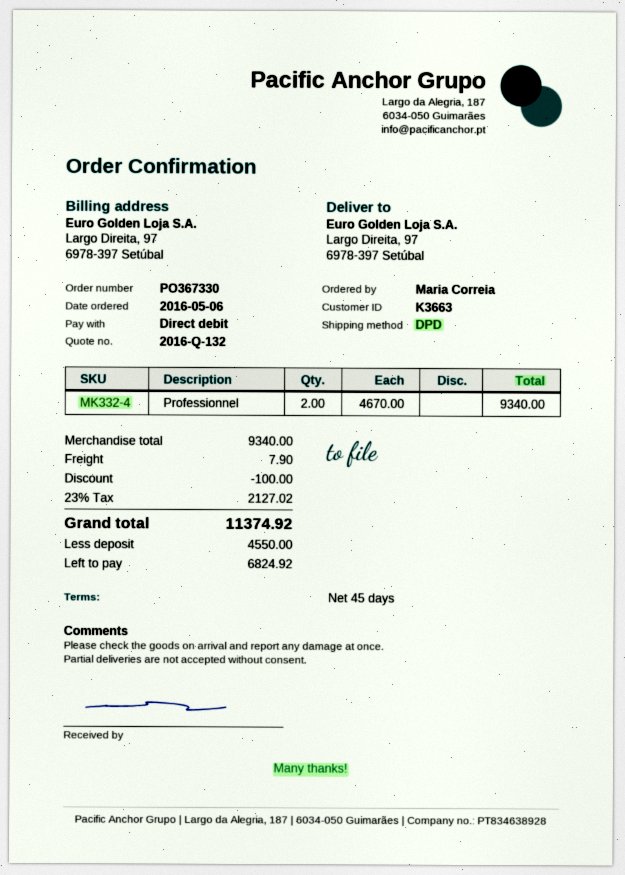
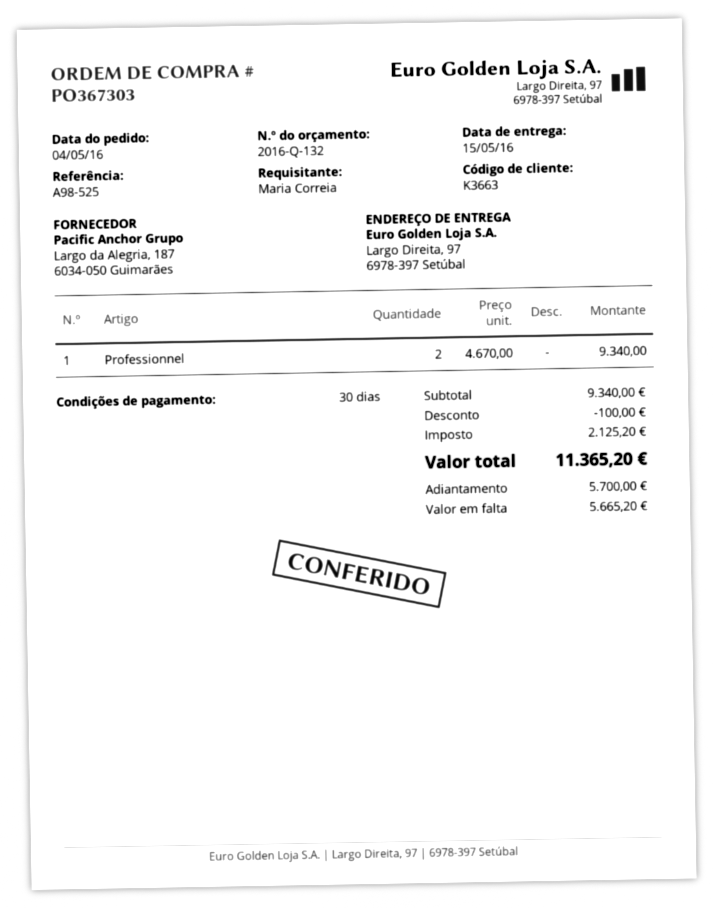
order number: PO367330 -> PO367303
order date: 2016-05-06 -> 2016-05-04
payment terms: 45 days -> 30 days
shipping: 7.90 -> none
tax: 2127.02 -> 2125.20
total: 11374.92 -> 11365.20
deposit: 4550.00 -> 5700.00
balance: 6824.92 -> 5665.20

